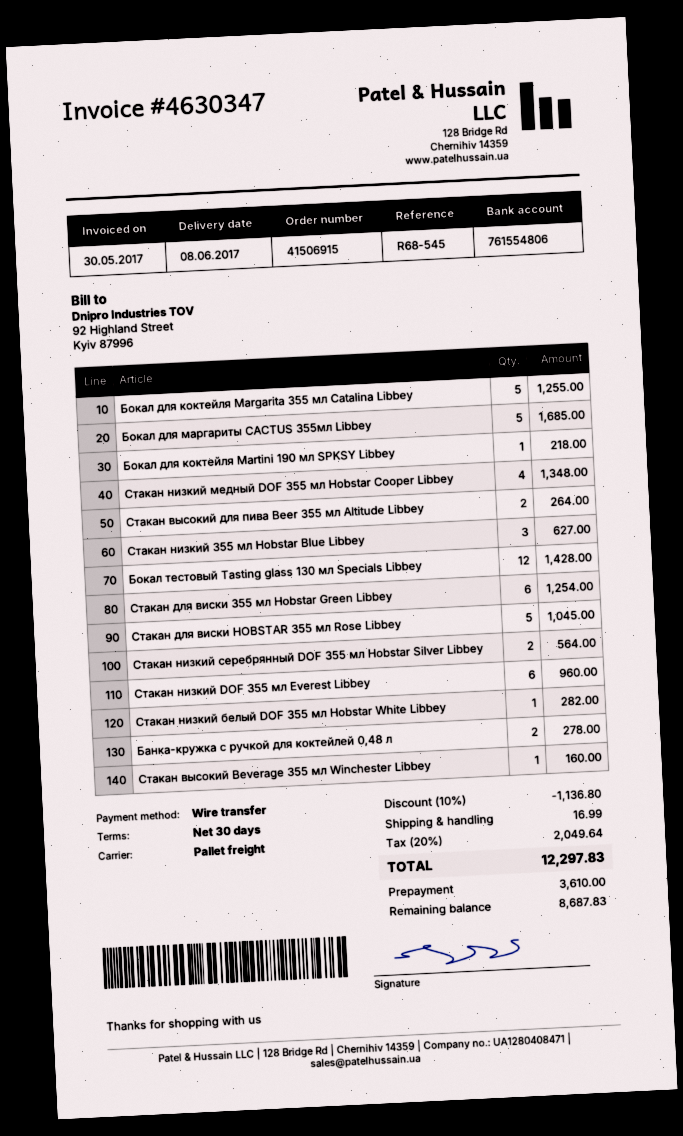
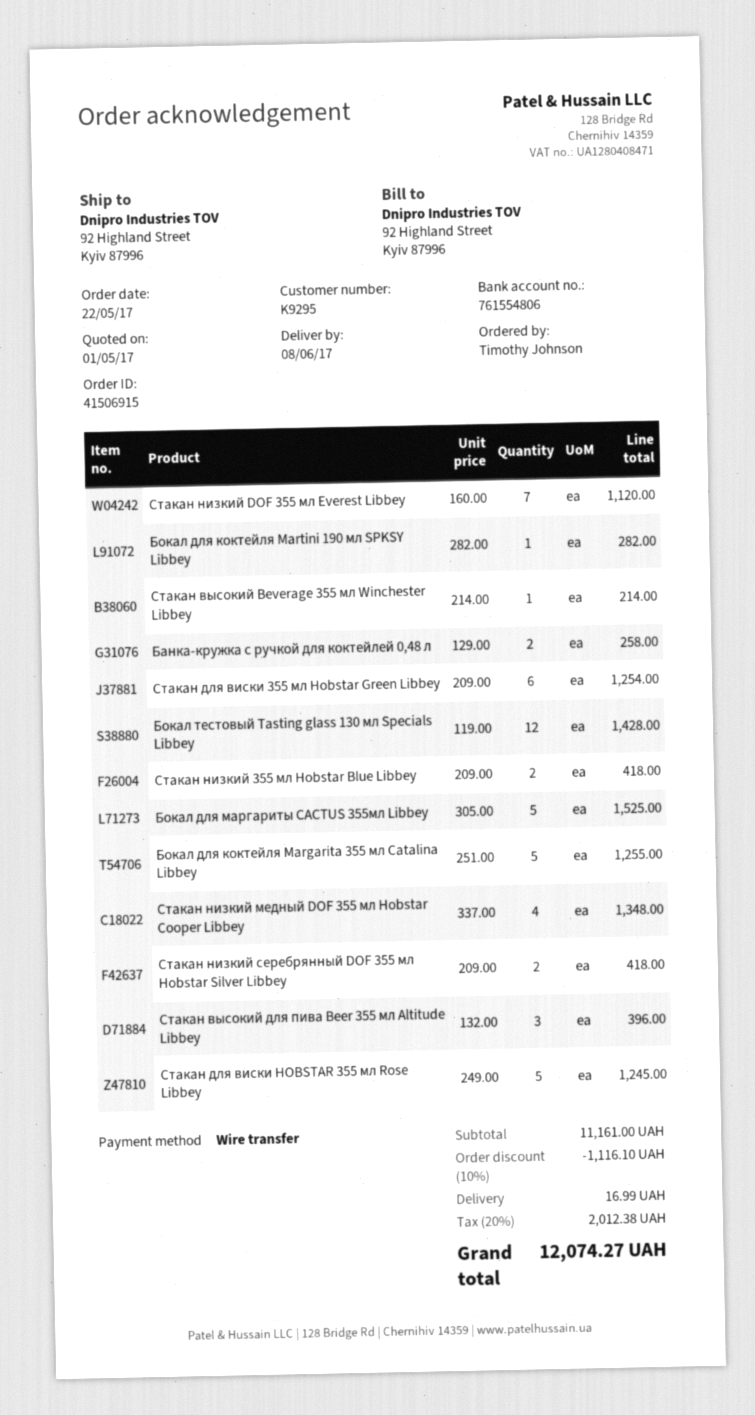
Бокал для маргариты CACTUS 355мл Libbey: 5 for 1685.00 -> 5 for 1525.00
Бокал для коктейля Martini 190 мл SPKSY Libbey: 1 for 218.00 -> 1 for 282.00
Стакан высокий для пива Beer 355 мл Altitude Libbey: 2 for 264.00 -> 3 for 396.00
Стакан низкий 355 мл Hobstar Blue Libbey: 3 for 627.00 -> 2 for 418.00
Стакан для виски HOBSTAR 355 мл Rose Libbey: 5 for 1045.00 -> 5 for 1245.00
Стакан низкий серебрянный DOF 355 мл Hobstar Silver Libbey: 2 for 564.00 -> 2 for 418.00
Стакан низкий DOF 355 мл Everest Libbey: 6 for 960.00 -> 7 for 1120.00
Стакан низкий белый DOF 355 мл Hobstar White Libbey: 1 for 282.00 -> none
Банка-кружка c ручкой для коктейлей 0,48 л: 2 for 278.00 -> 2 for 258.00
Стакан высокий Beverage 355 мл Winchester Libbey: 1 for 160.00 -> 1 for 214.00
discount: 10% = 1136.80 -> 10% = 1116.10
tax: 20% = 2049.64 -> 20% = 2012.38
total: 12297.83 -> 12074.27

